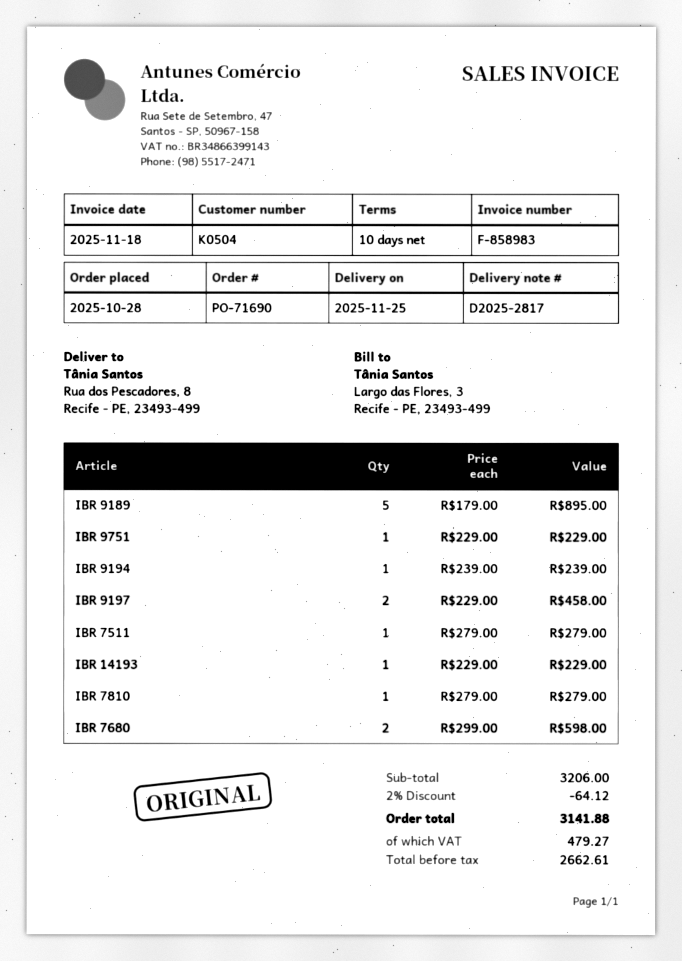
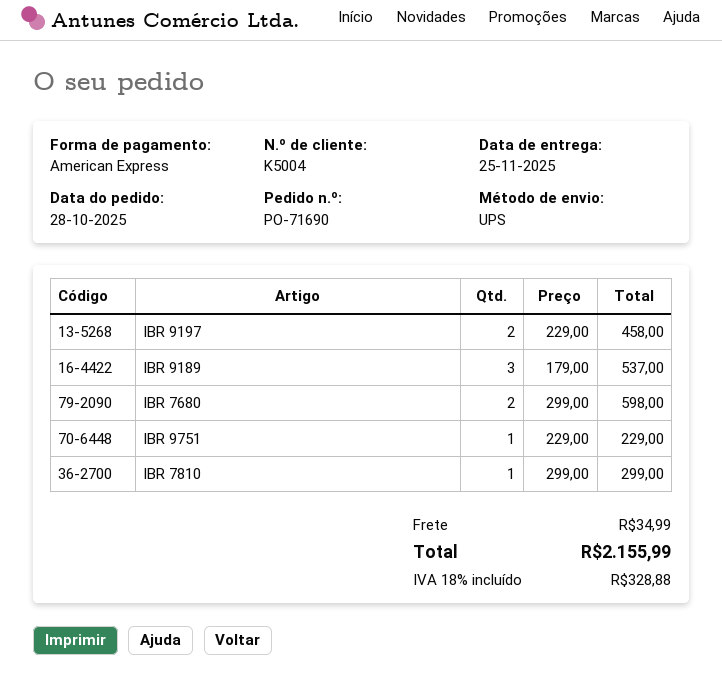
customer number: K0504 -> K5004
IBR 9189: 5 x 179.00 = 895.00 -> 3 x 179.00 = 537.00
IBR 9194: 1 x 239.00 = 239.00 -> none
IBR 7511: 1 x 279.00 = 279.00 -> none
IBR 14193: 1 x 229.00 = 229.00 -> none
IBR 7810: 1 x 279.00 = 279.00 -> 1 x 299.00 = 299.00
discount: 2% = 64.12 -> none
shipping: none -> 34.99
tax: 479.27 -> 328.88
total: 3141.88 -> 2155.99

